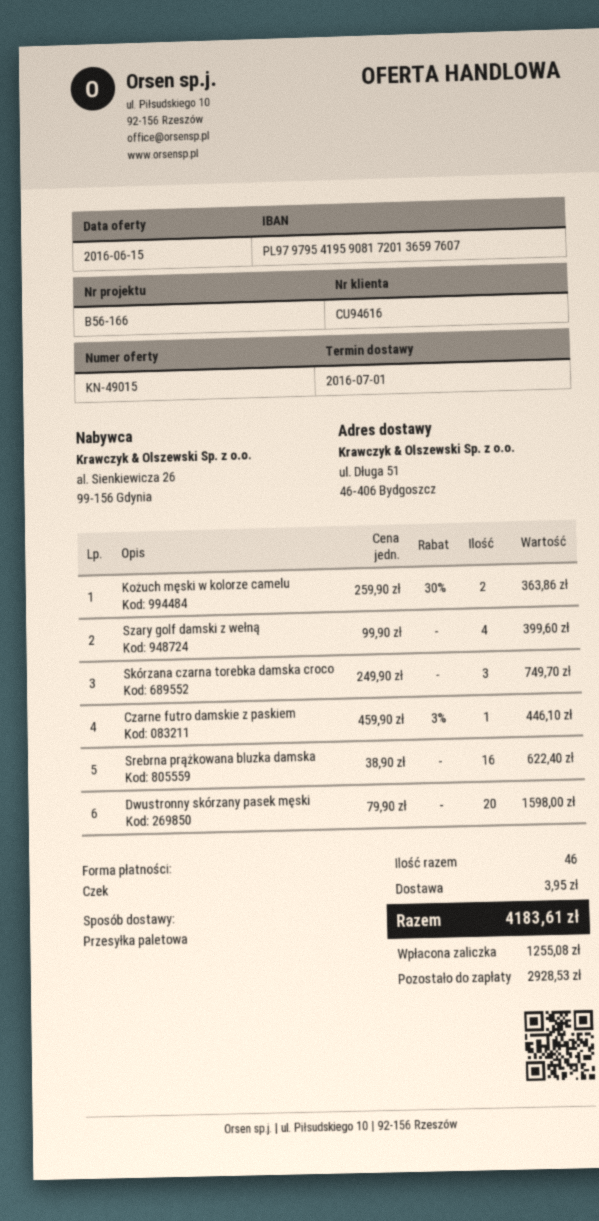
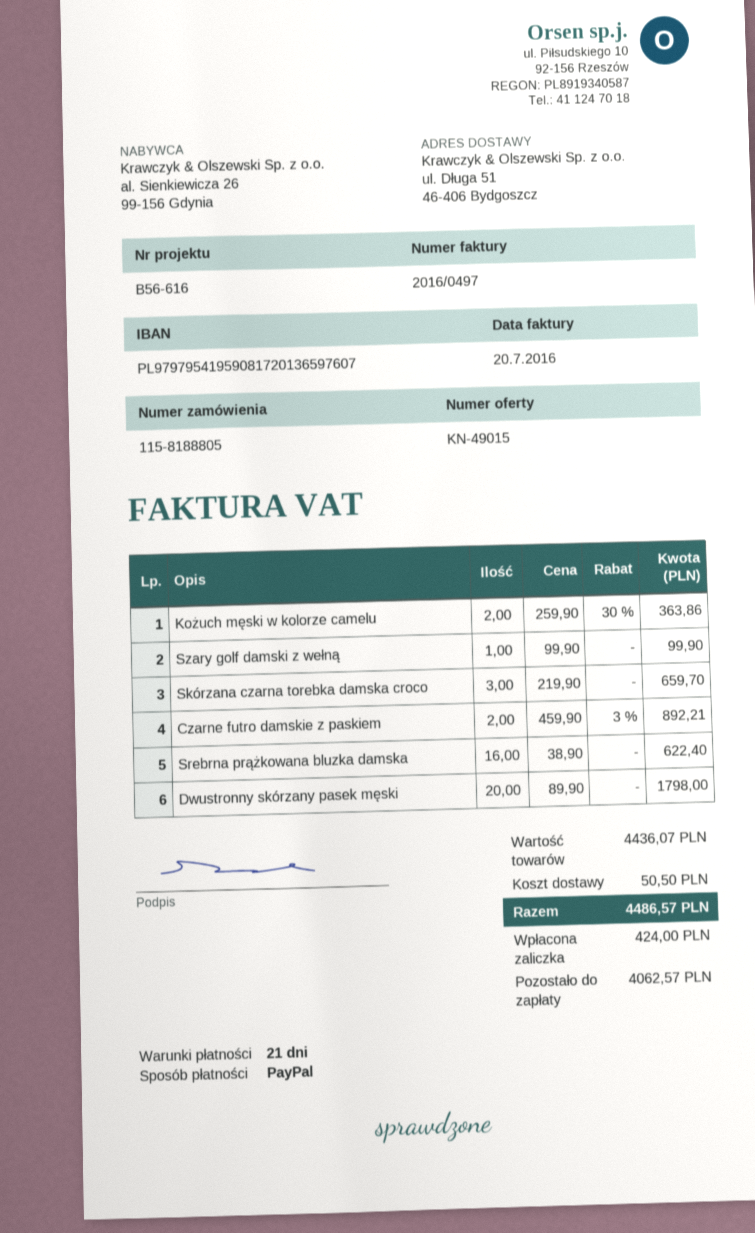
reference: B56-166 -> B56-616
payment method: cheque -> PayPal
Szary golf damski z wełną: 4 x 99.90 = 399.60 -> 1 x 99.90 = 99.90
Skórzana czarna torebka damska croco: 3 x 249.90 = 749.70 -> 3 x 219.90 = 659.70
Czarne futro damskie z paskiem: 1 x 459.90 - 3% = 446.10 -> 2 x 459.90 - 3% = 892.21
Dwustronny skórzany pasek męski: 20 x 79.90 = 1598.00 -> 20 x 89.90 = 1798.00
shipping: 3.95 -> 50.50
total: 4183.61 -> 4486.57
deposit: 1255.08 -> 424.00
balance: 2928.53 -> 4062.57

